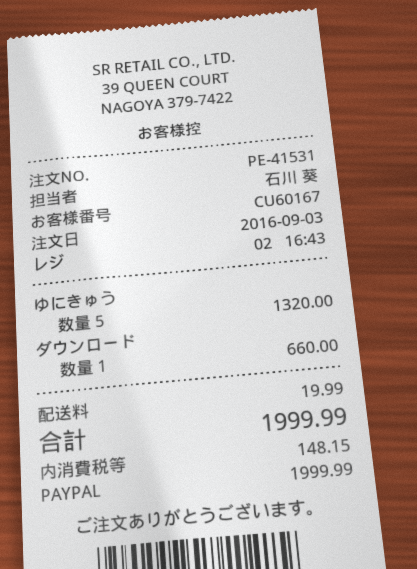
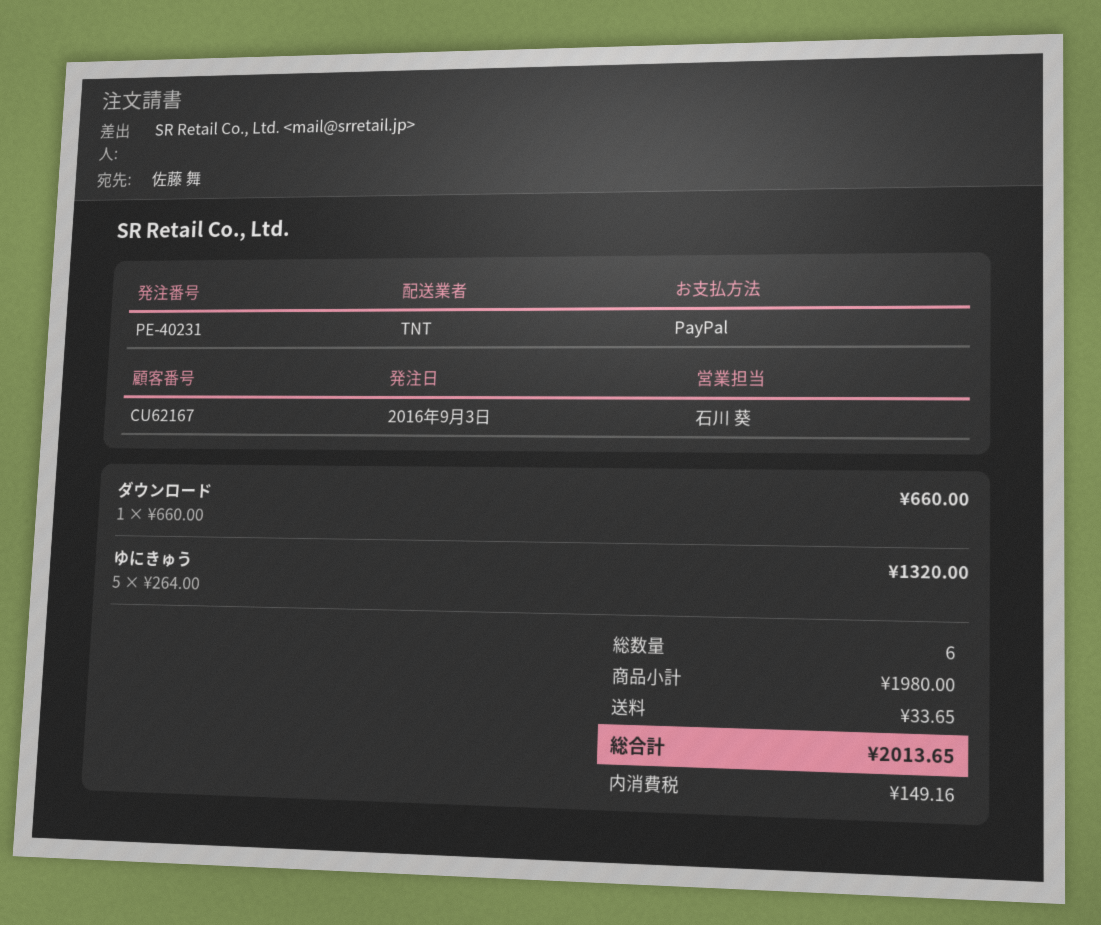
order number: PE-41531 -> PE-40231
customer number: CU60167 -> CU62167
shipping: 19.99 -> 33.65
tax: 148.15 -> 149.16
total: 1999.99 -> 2013.65

